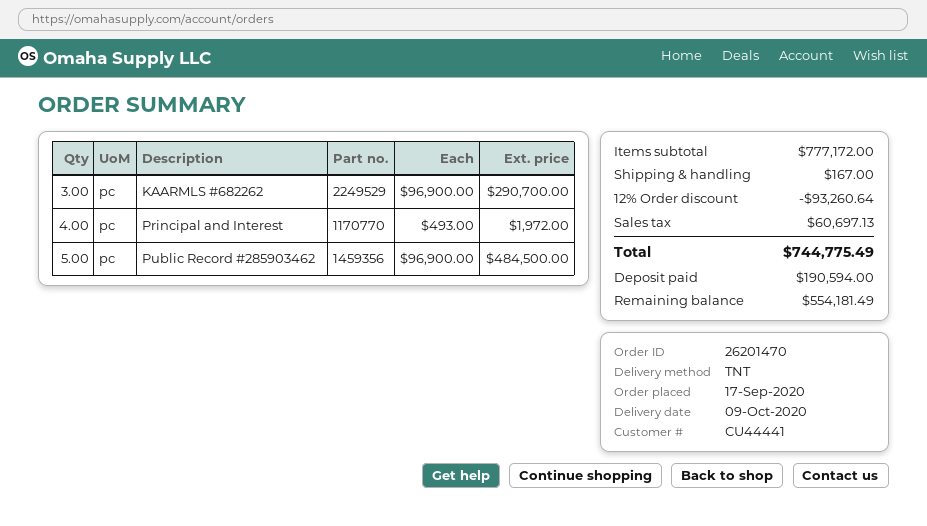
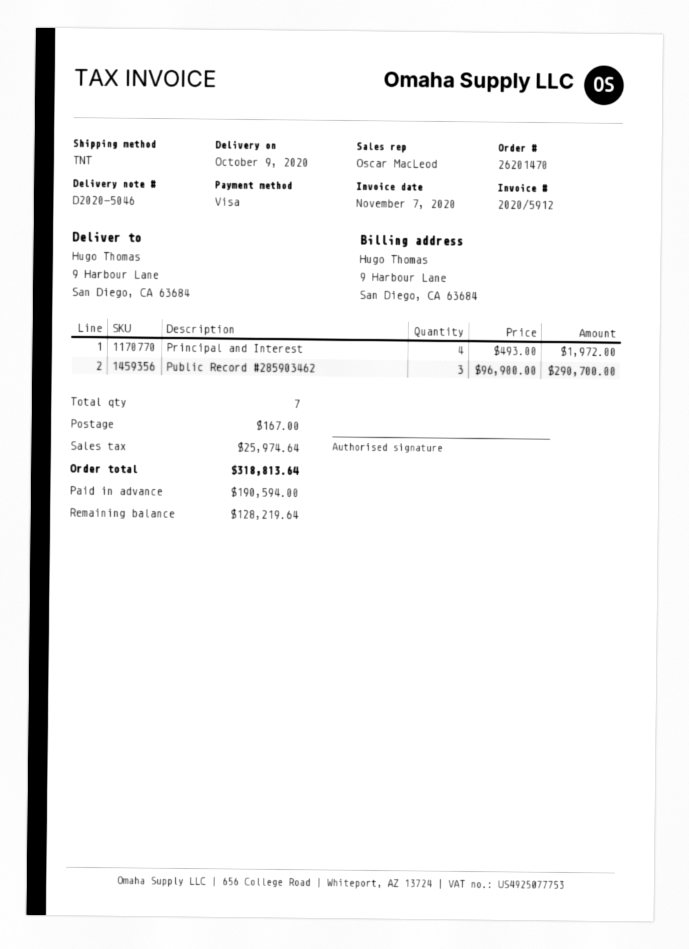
KAARMLS #682262: 3 x 96900.00 = 290700.00 -> none
Public Record #285903462: 5 x 96900.00 = 484500.00 -> 3 x 96900.00 = 290700.00
discount: 12% = 93260.64 -> none
tax: 60697.13 -> 25974.64
total: 744775.49 -> 318813.64
balance: 554181.49 -> 128219.64

